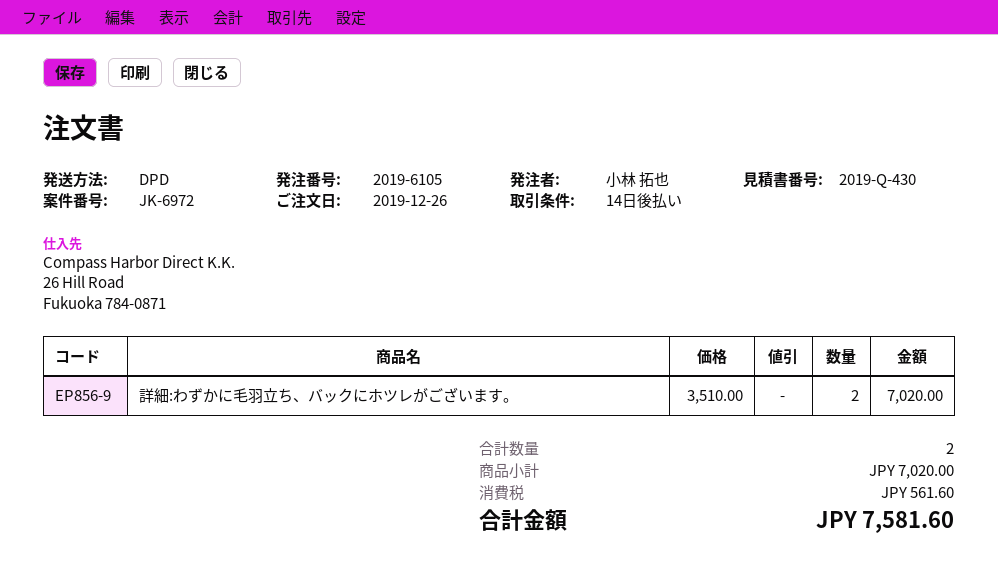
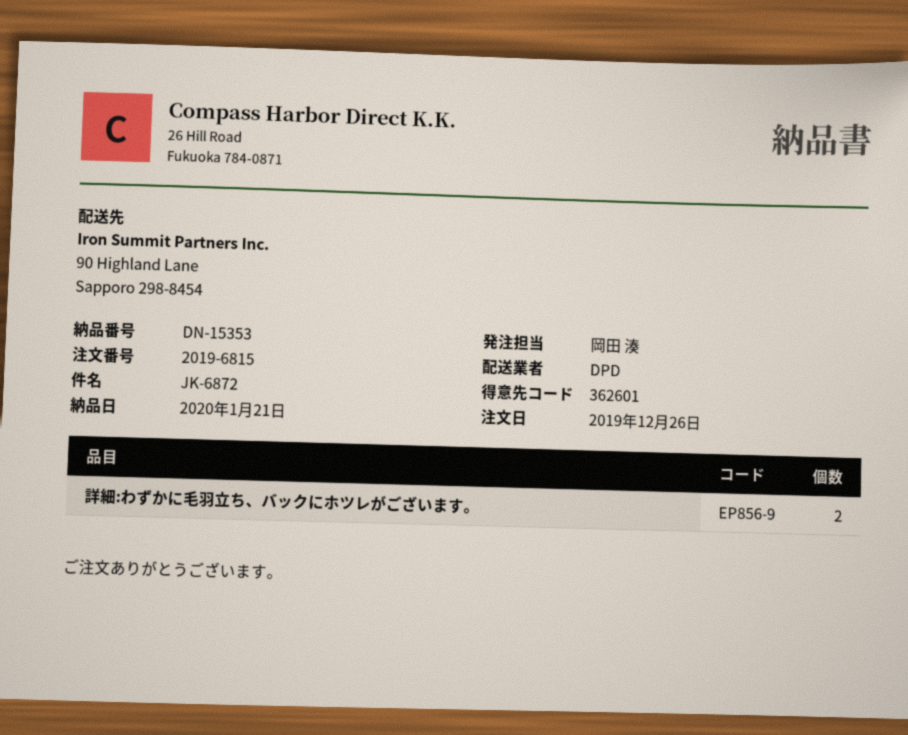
order number: 2019-6105 -> 2019-6815
reference: JK-6972 -> JK-6872
ordered by: 小林 拓也 -> 岡田 湊

